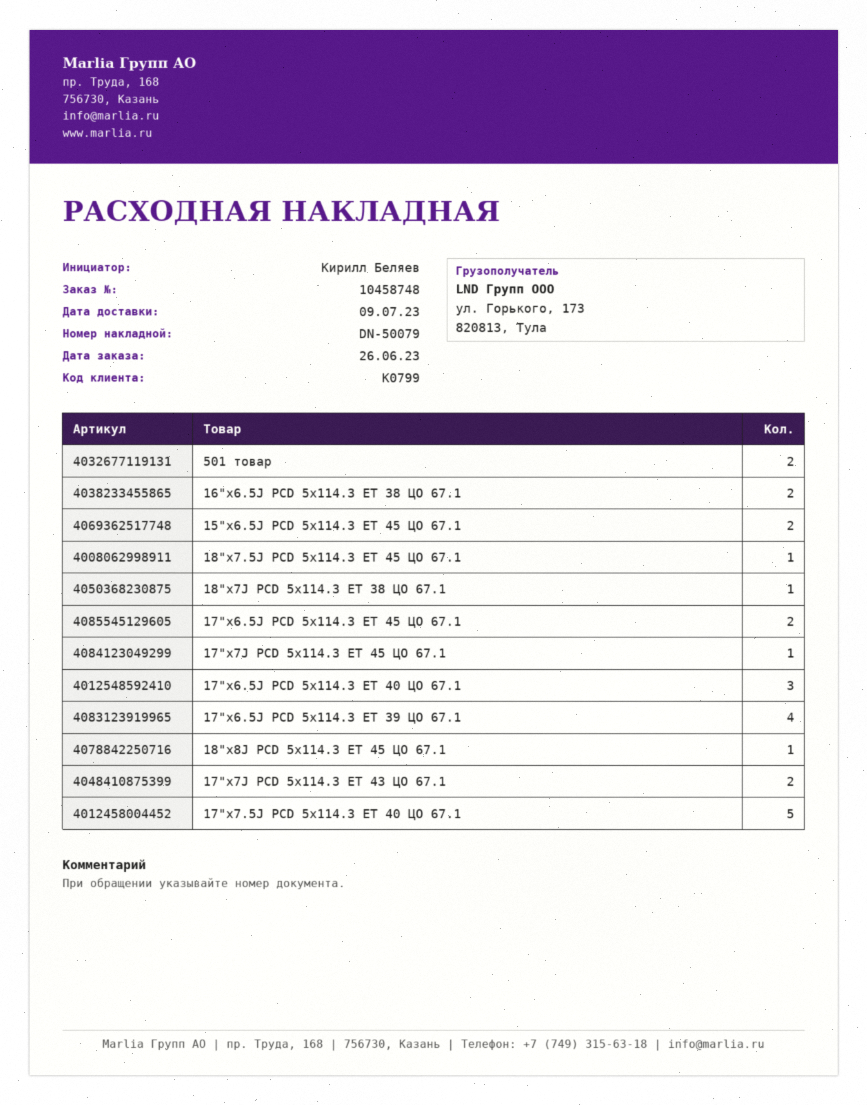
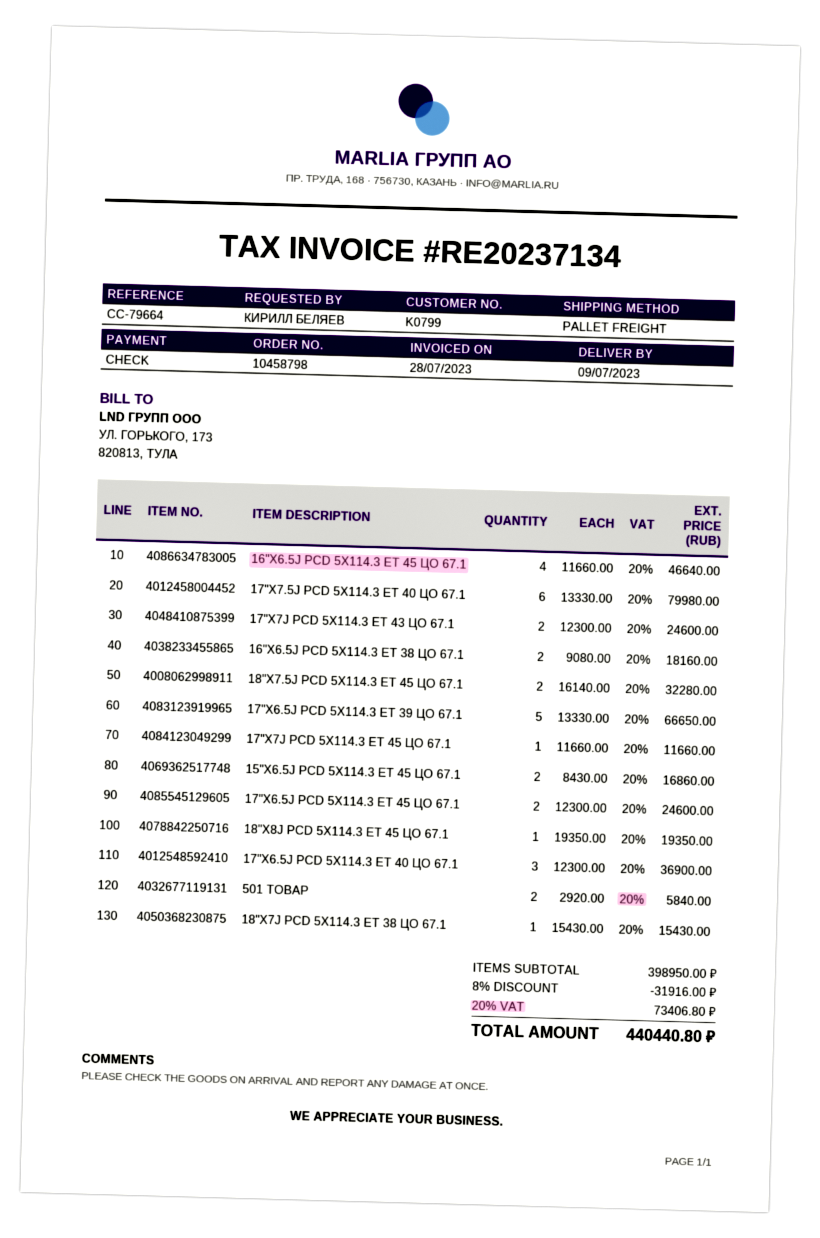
order number: 10458748 -> 10458798
18"x7.5J PCD 5x114.3 ЕТ 45 ЦО 67.1: 1 -> 2
17"x6.5J PCD 5x114.3 ЕТ 39 ЦО 67.1: 4 -> 5
17"x7.5J PCD 5x114.3 ЕТ 40 ЦО 67.1: 5 -> 6
16"X6.5J PCD 5X114.3 ЕТ 45 ЦО 67.1: none -> 4

